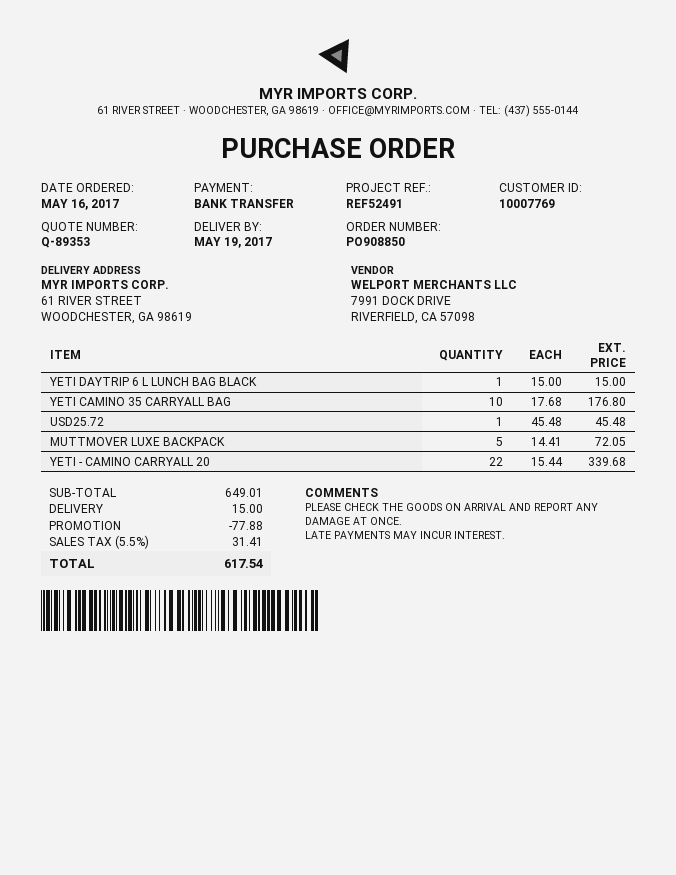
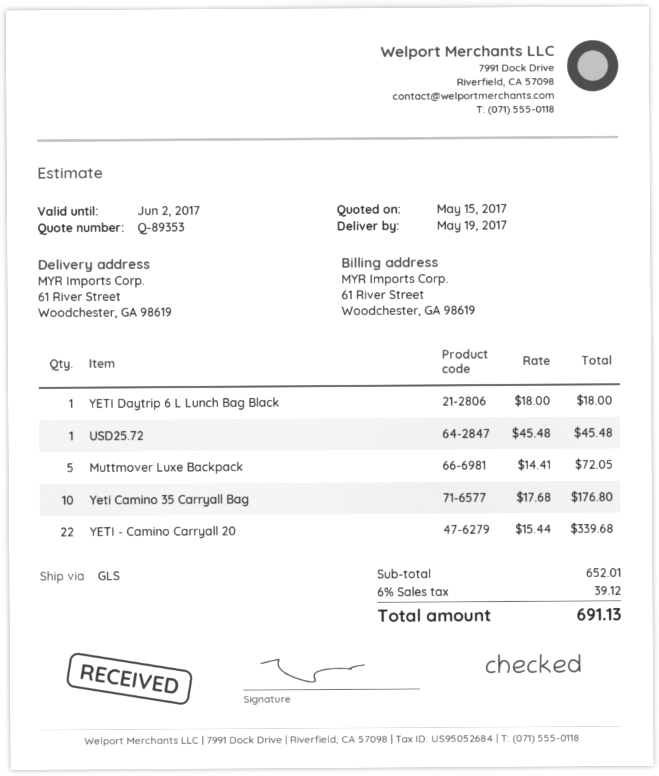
YETI DAYTRIP 6 L LUNCH BAG BLACK: 1 x 15.00 = 15.00 -> 1 x 18.00 = 18.00
subtotal: 649.01 -> 652.01
discount: 77.88 -> none
shipping: 15.00 -> none
tax: 5.5% = 31.41 -> 6% = 39.12
total: 617.54 -> 691.13

